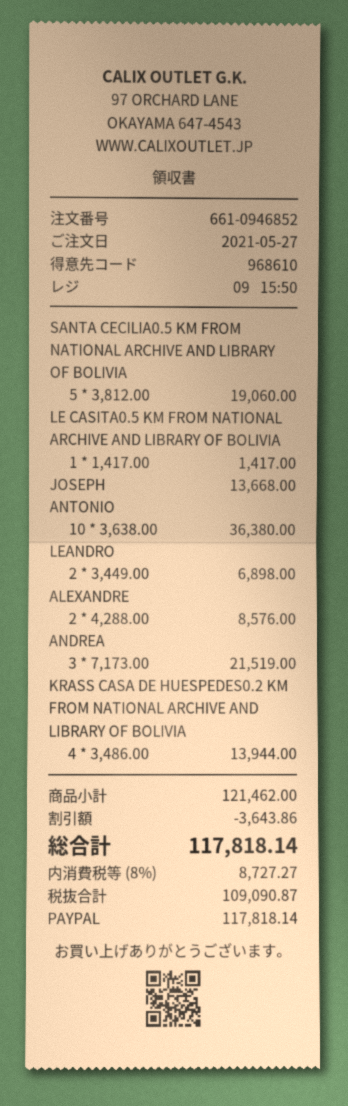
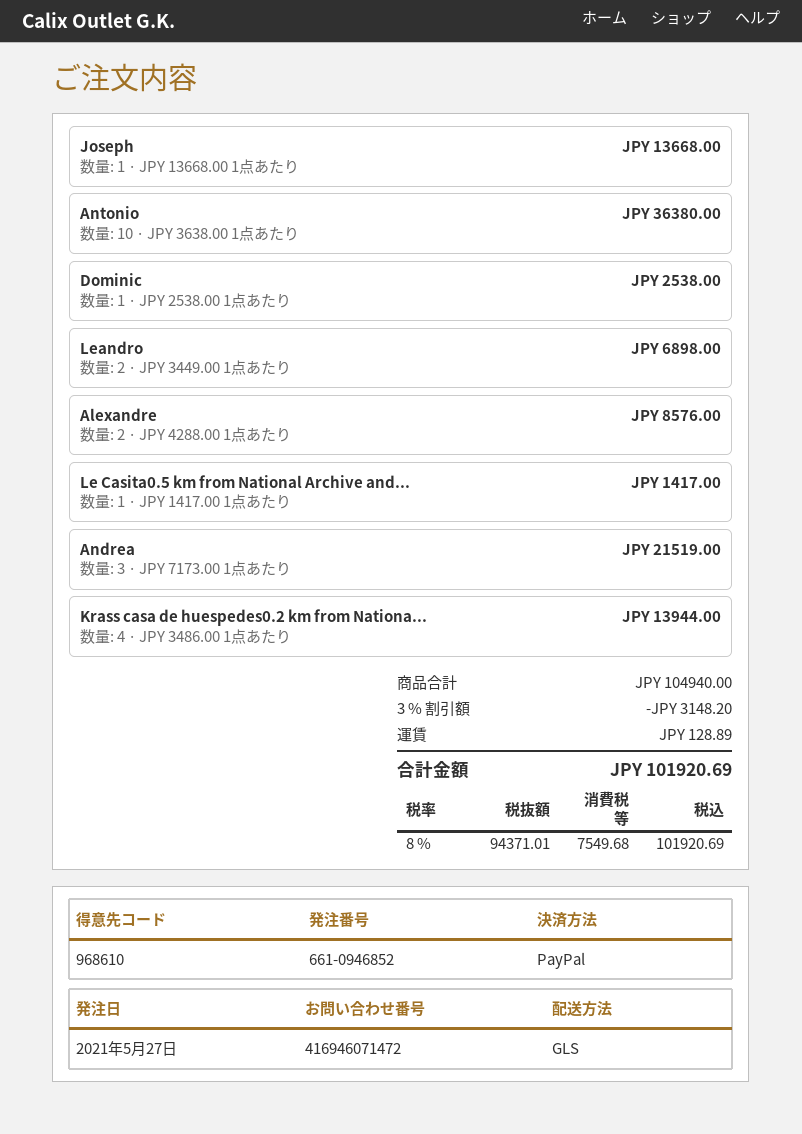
SANTA CECILIA0.5 KM FROM NATIONAL ARCHIVE AND LIBRARY OF BOLIVIA: 5 x 3812.00 = 19060.00 -> none
Dominic: none -> 1 x 2538.00 = 2538.00
subtotal: 121462.00 -> 104940.00
discount: 3643.86 -> 3148.20
shipping: none -> 128.89
net: 109090.87 -> 94371.01
tax: 8% = 8727.27 -> 8% = 7549.68
total: 117818.14 -> 101920.69

